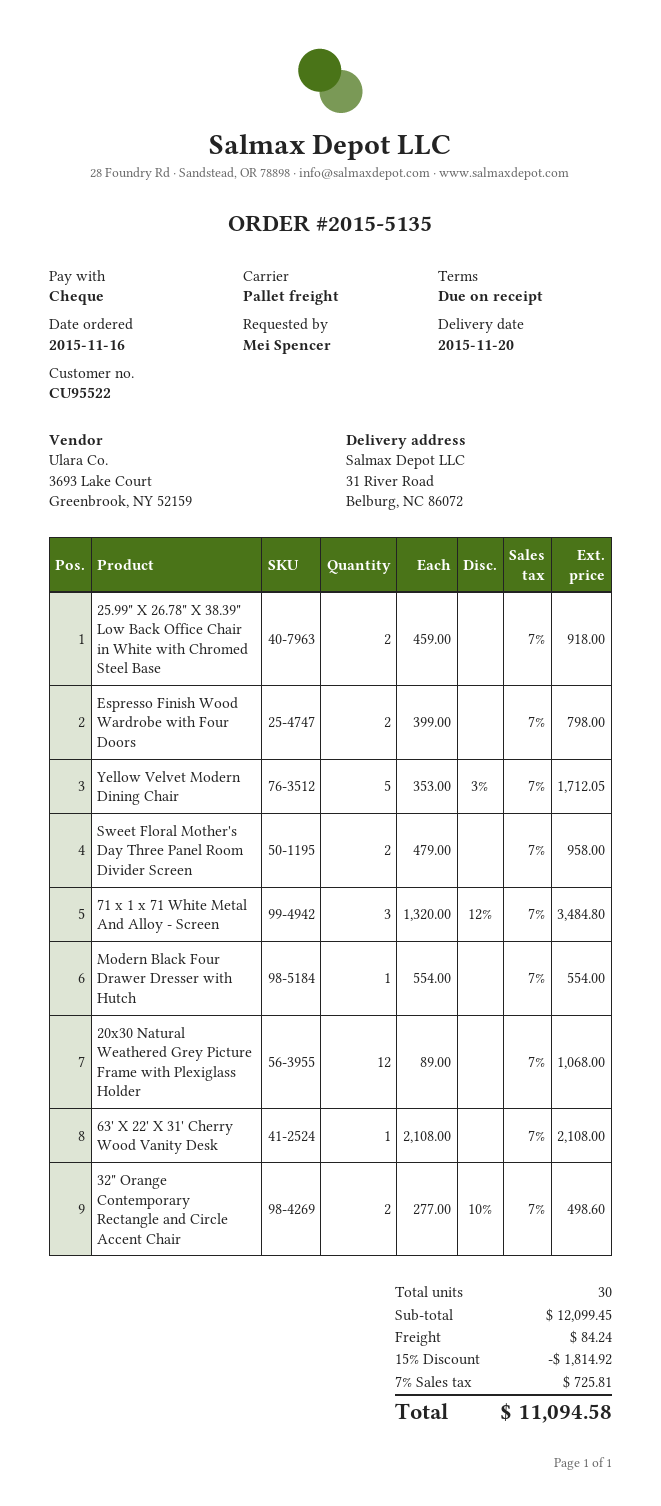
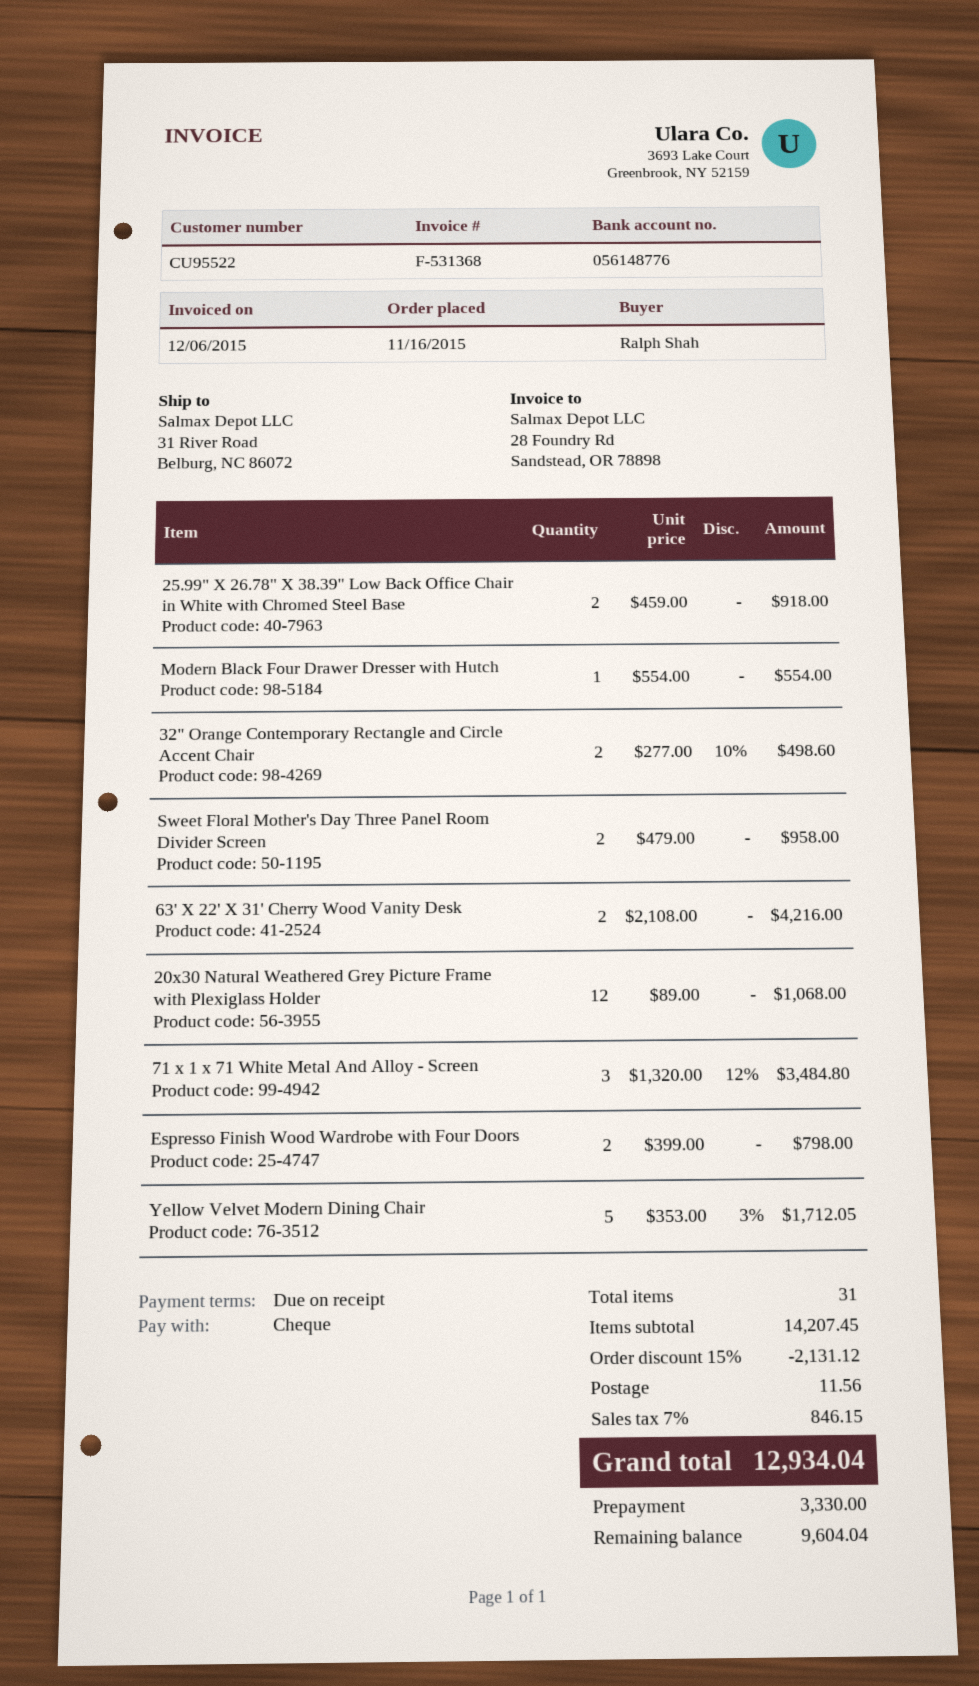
ordered by: Mei Spencer -> Ralph Shah
63' X 22' X 31' Cherry Wood Vanity Desk: 1 x 2108.00 = 2108.00 -> 2 x 2108.00 = 4216.00
total quantity: 30 -> 31
subtotal: 12099.45 -> 14207.45
discount: 15% = 1814.92 -> 15% = 2131.12
shipping: 84.24 -> 11.56
tax: 7% = 725.81 -> 7% = 846.15
total: 11094.58 -> 12934.04

